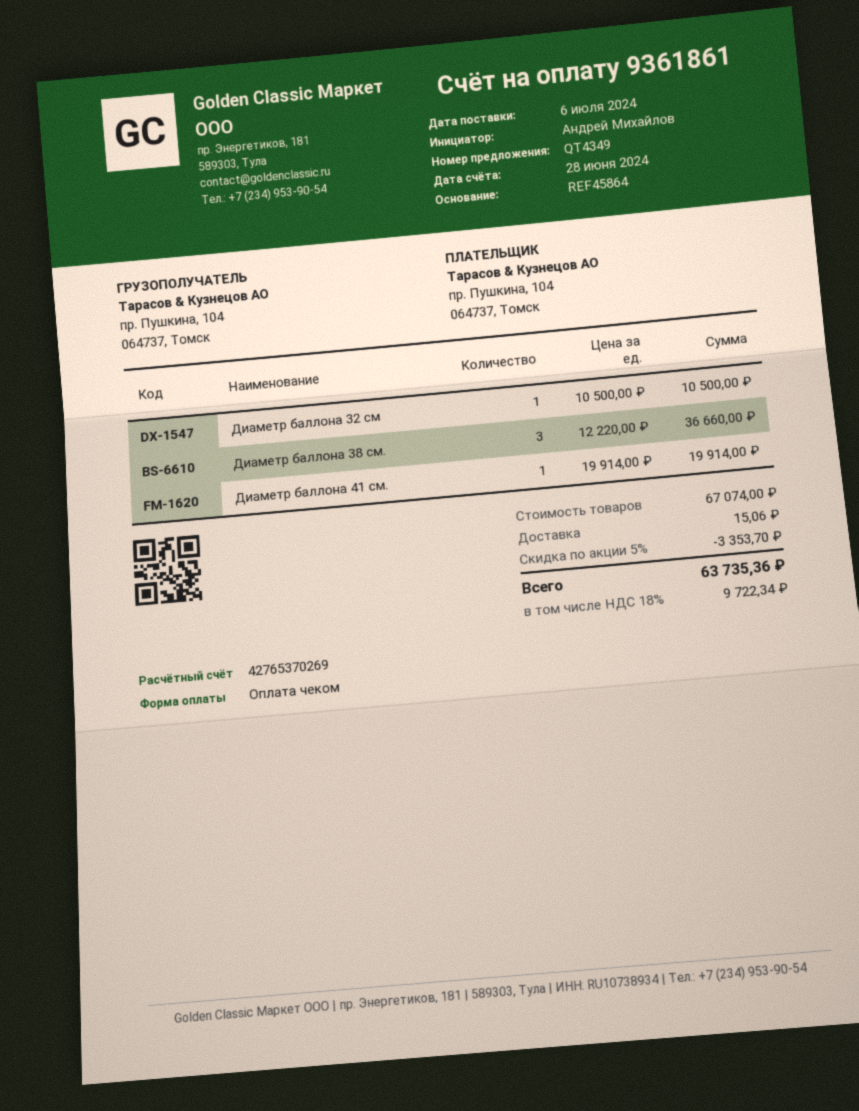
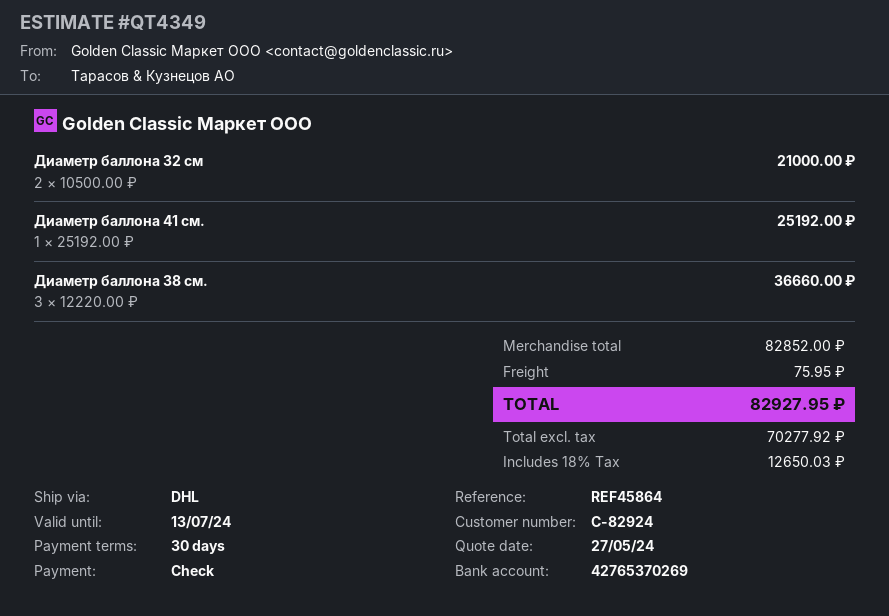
Диаметр баллона 32 см: 1 x 10500.00 = 10500.00 -> 2 x 10500.00 = 21000.00
Диаметр баллона 41 см.: 1 x 19914.00 = 19914.00 -> 1 x 25192.00 = 25192.00
subtotal: 67074.00 -> 82852.00
discount: 5% = 3353.70 -> none
shipping: 15.06 -> 75.95
tax: 18% = 9722.34 -> 18% = 12650.03
total: 63735.36 -> 82927.95

